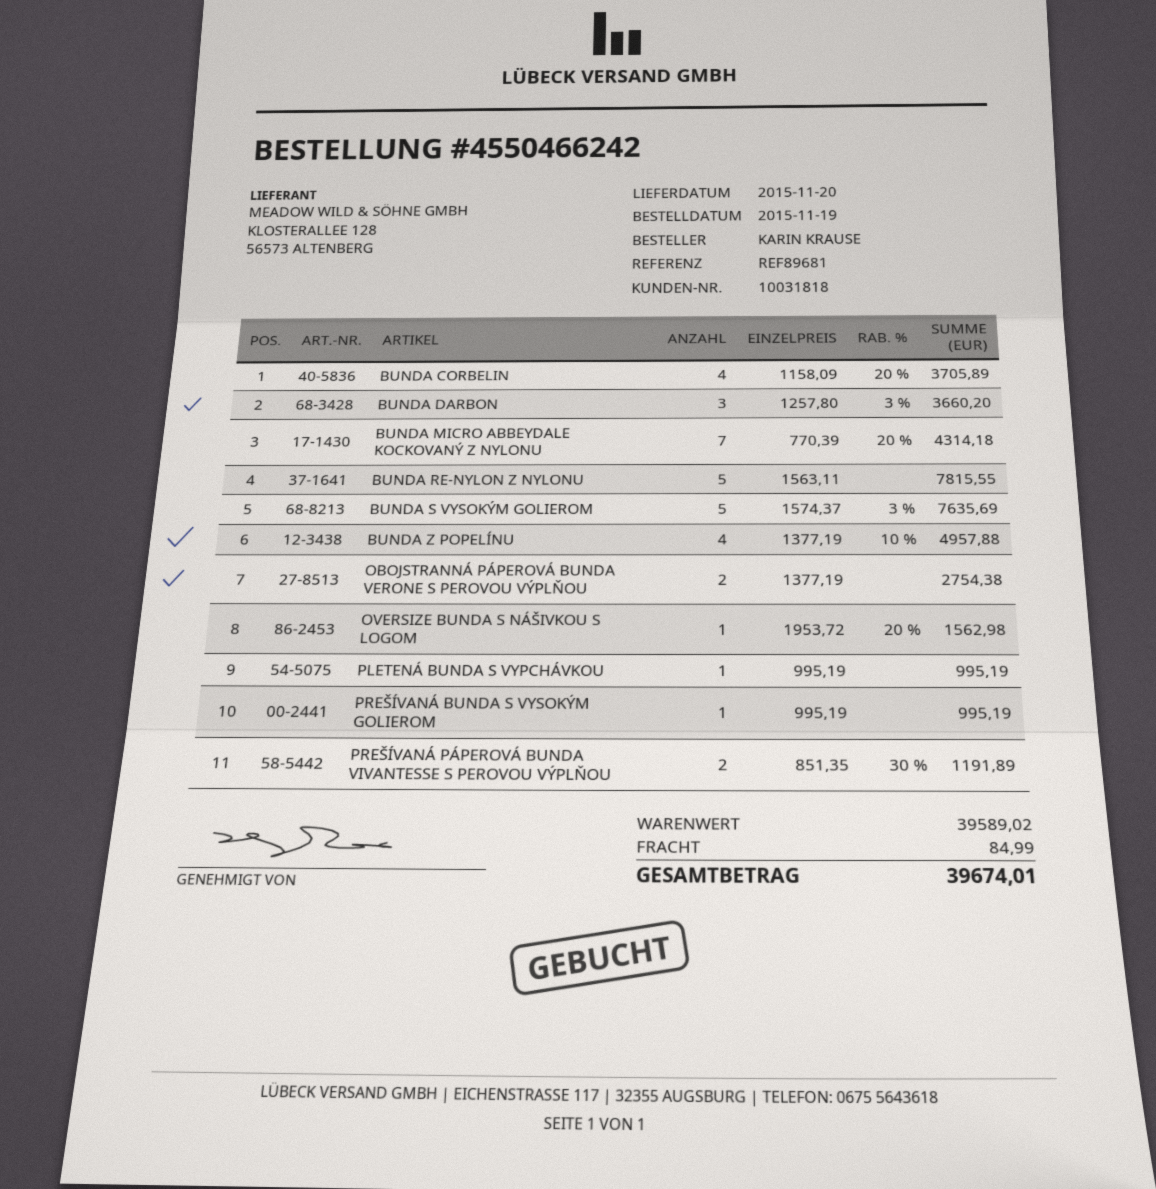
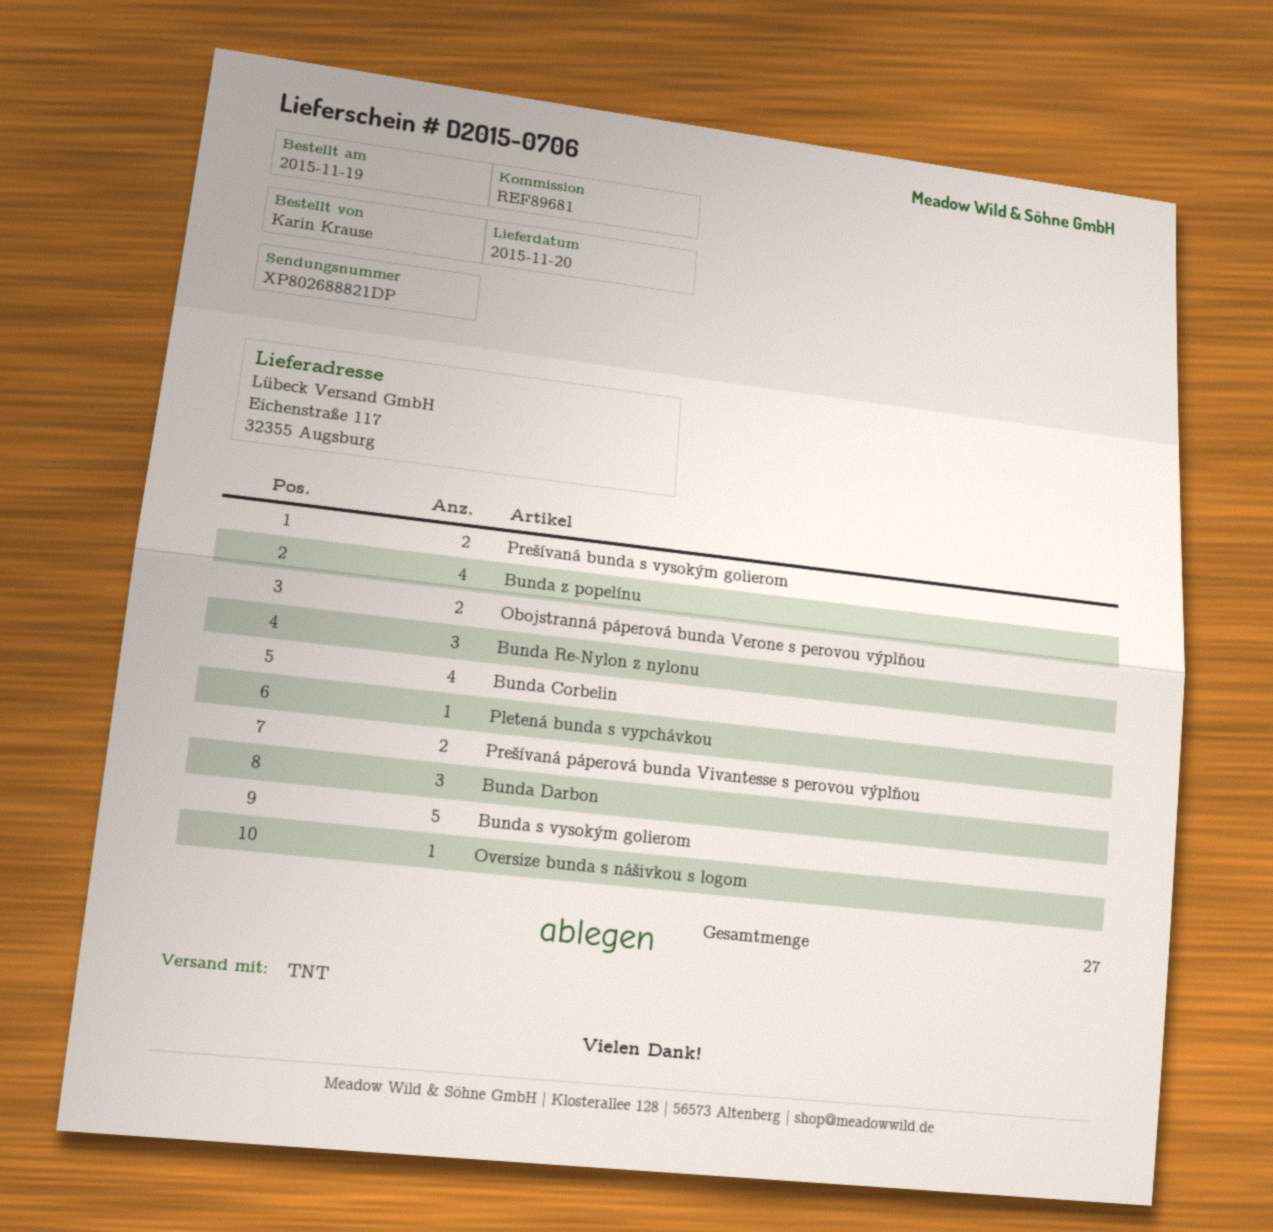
BUNDA MICRO ABBEYDALE KOCKOVANÝ Z NYLONU: 7 -> none
BUNDA RE-NYLON Z NYLONU: 5 -> 3
PREŠÍVANÁ BUNDA S VYSOKÝM GOLIEROM: 1 -> 2

